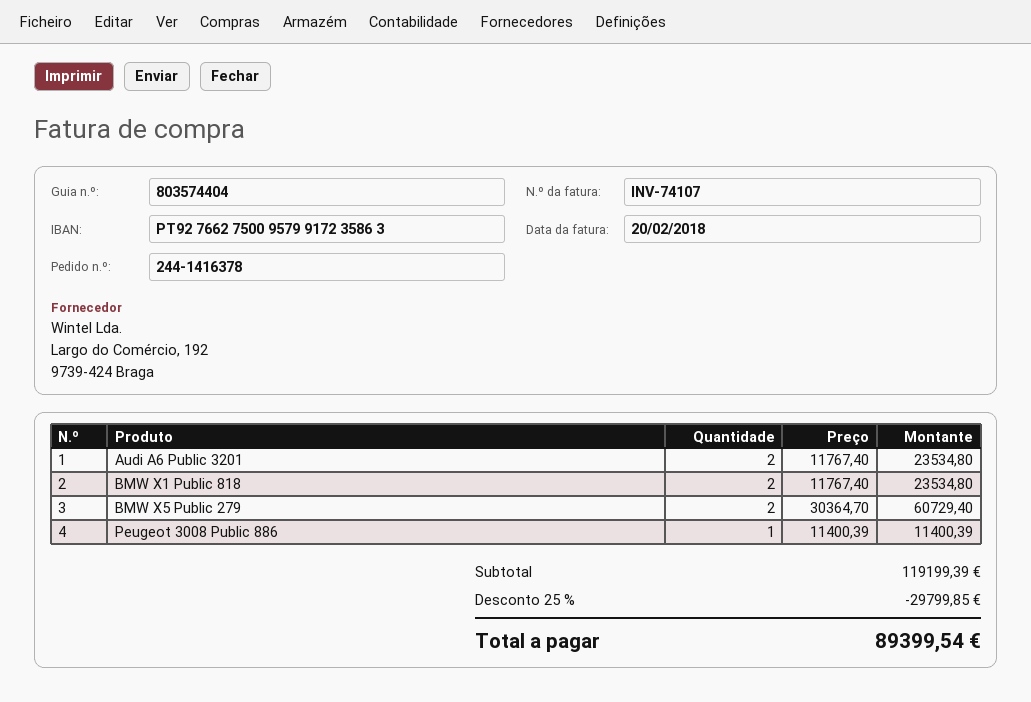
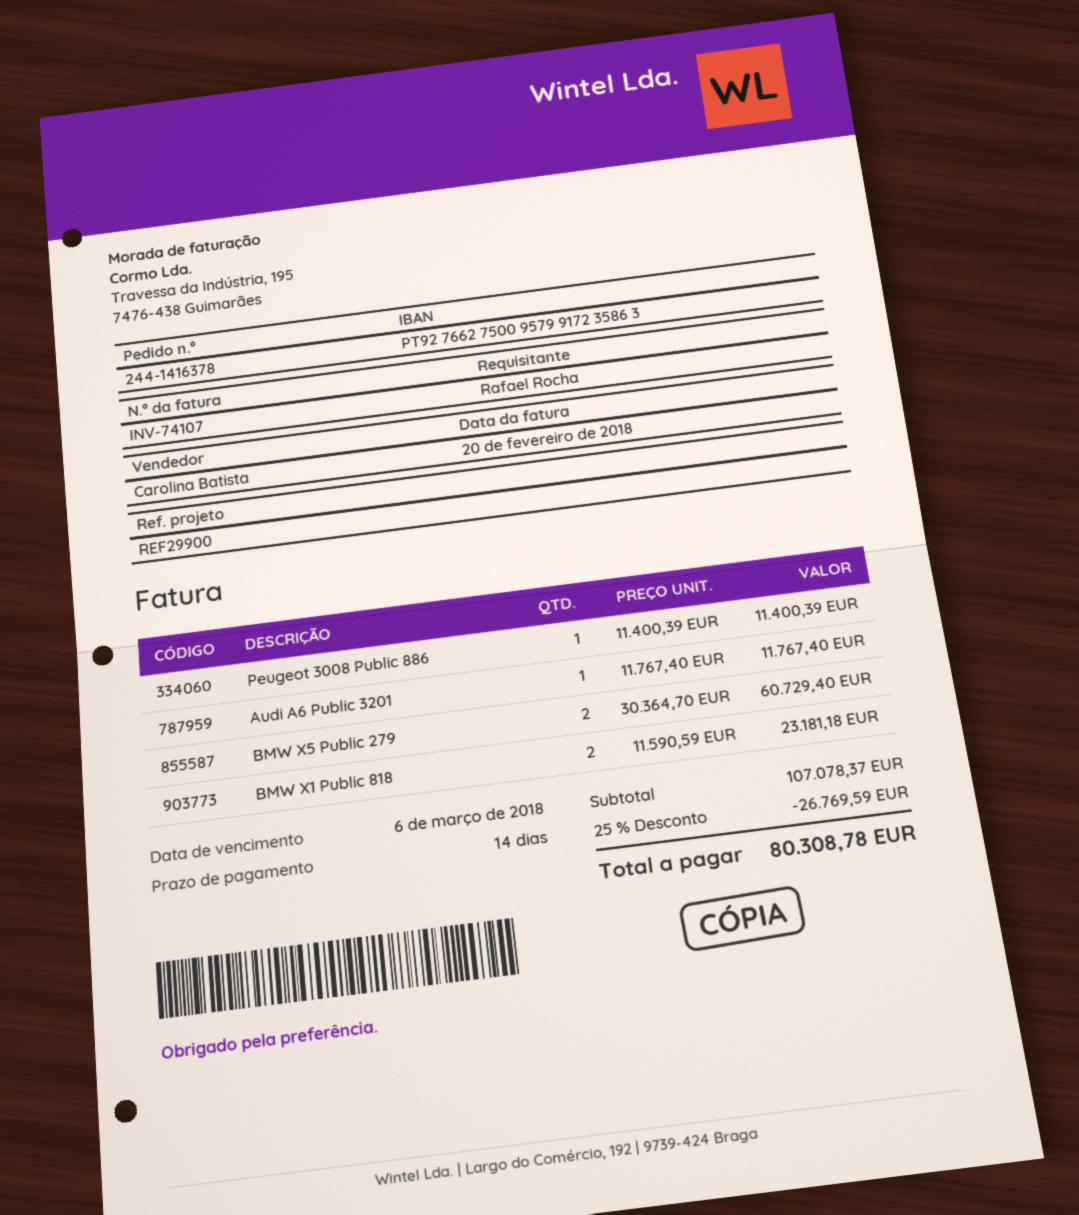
Audi A6 Public 3201: 2 x 11767.40 = 23534.80 -> 1 x 11767.40 = 11767.40
BMW X1 Public 818: 2 x 11767.40 = 23534.80 -> 2 x 11590.59 = 23181.18
subtotal: 119199.39 -> 107078.37
discount: 25% = 29799.85 -> 25% = 26769.59
total: 89399.54 -> 80308.78

